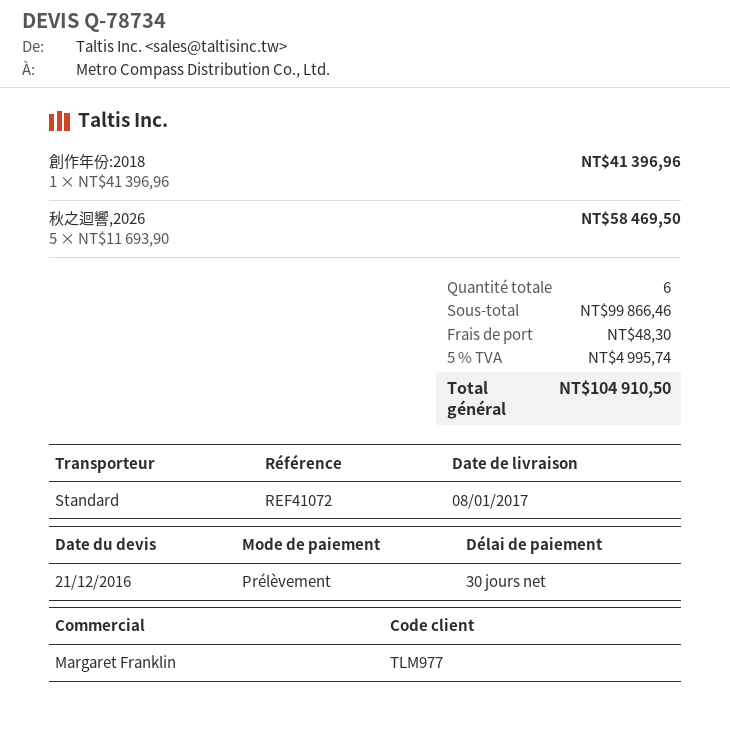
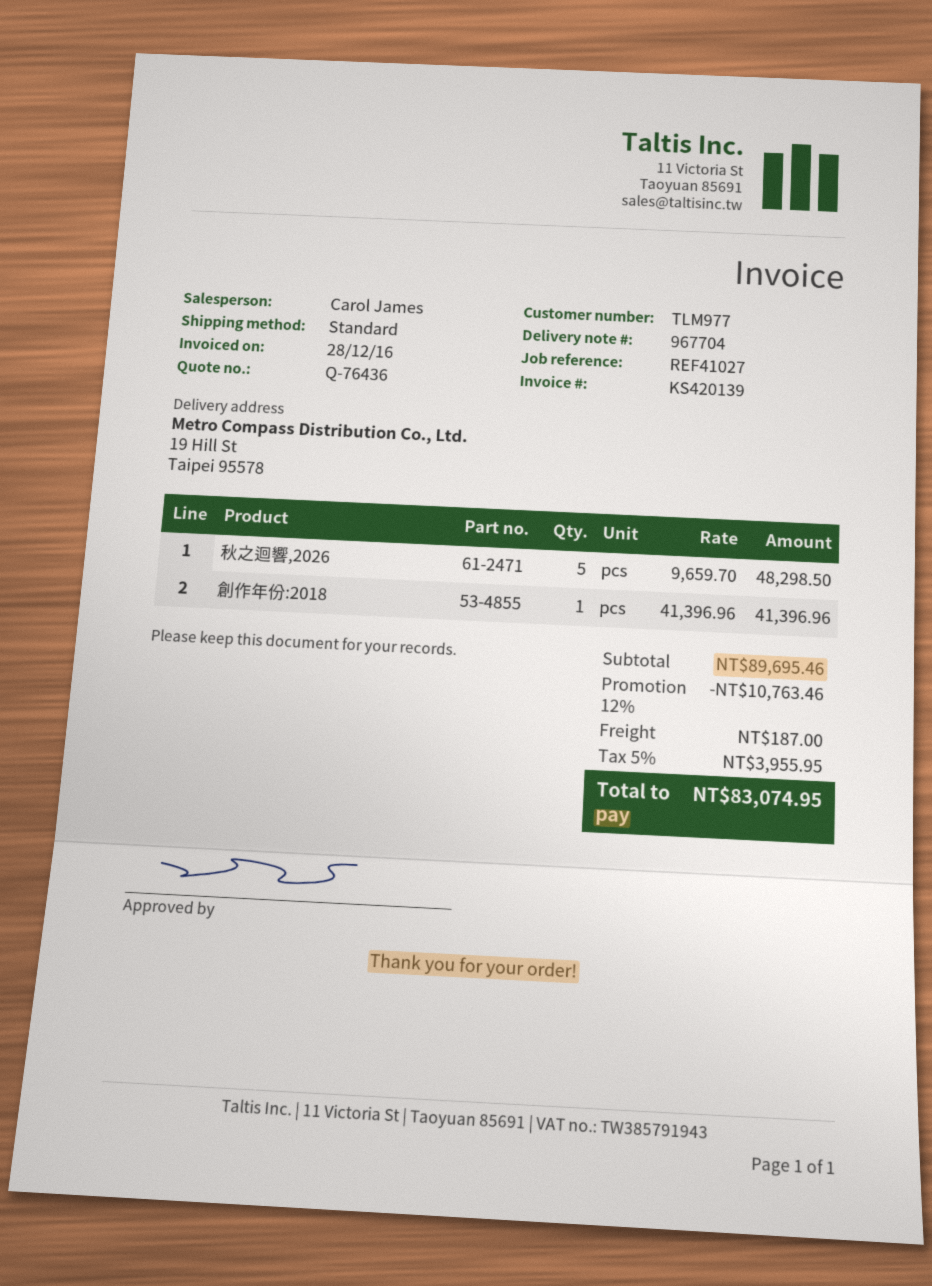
quote number: Q-78734 -> Q-76436
reference: REF41072 -> REF41027
sales rep: Margaret Franklin -> Carol James
秋之迴響,2026: 5 x 11693.90 = 58469.50 -> 5 x 9659.70 = 48298.50
subtotal: 99866.46 -> 89695.46
discount: none -> 12% = 10763.46
shipping: 48.30 -> 187.00
tax: 5% = 4995.74 -> 5% = 3955.95
total: 104910.50 -> 83074.95

